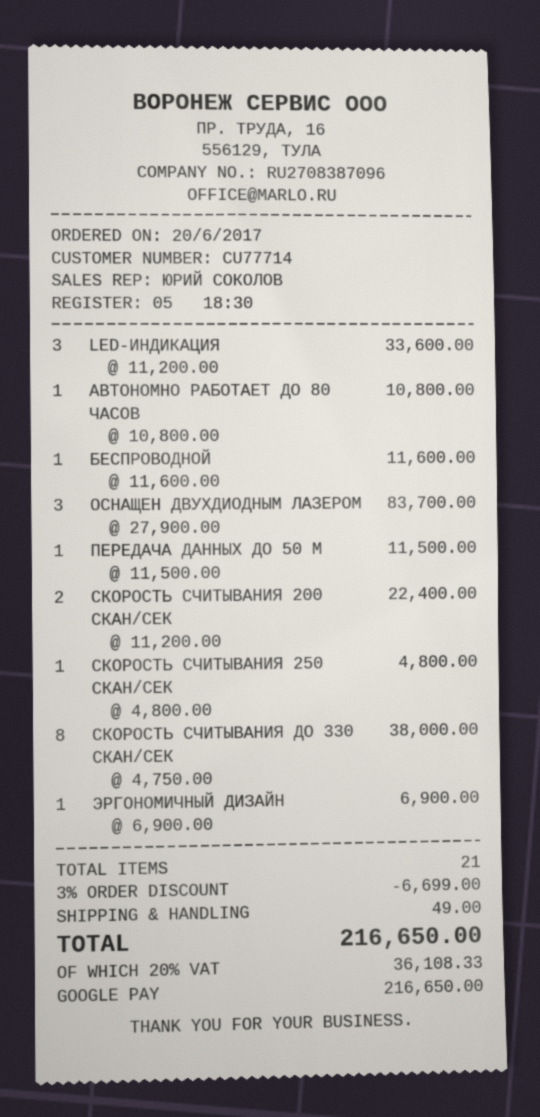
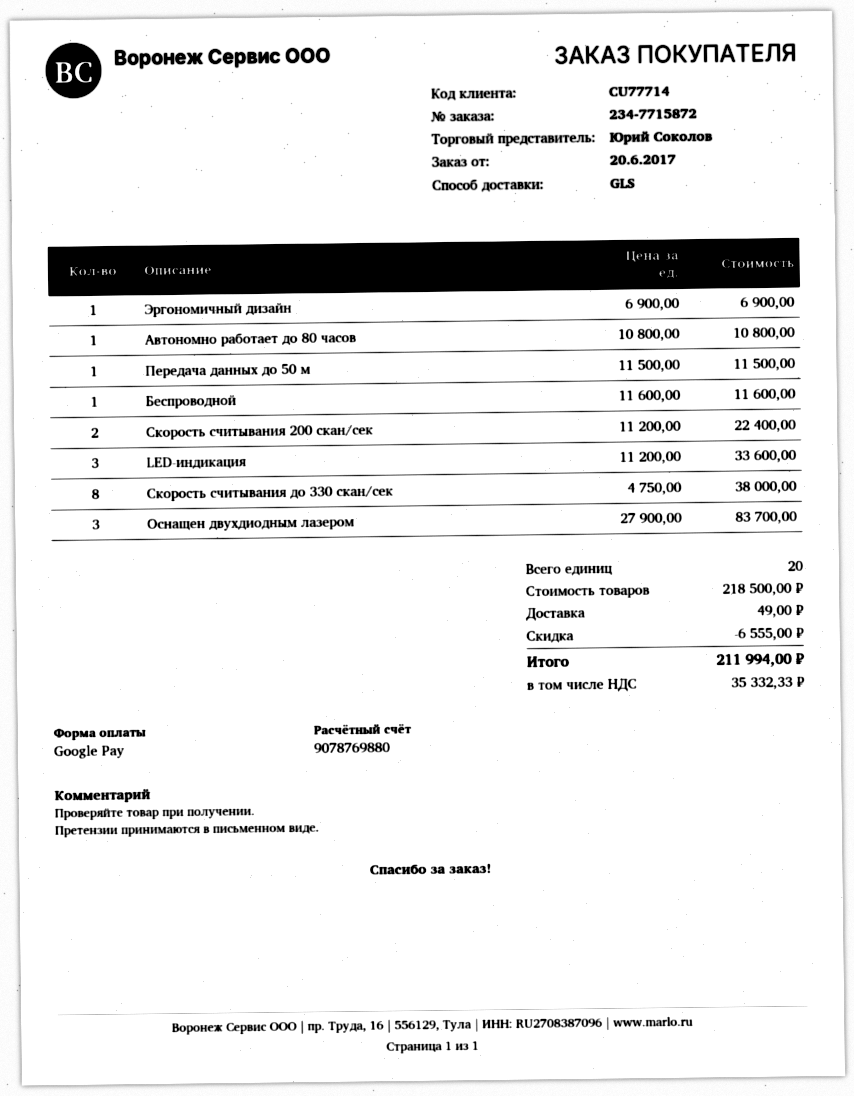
СКОРОСТЬ СЧИТЫВАНИЯ 250 СКАН/СЕК: 1 x 4800.00 = 4800.00 -> none
total quantity: 21 -> 20
discount: 6699.00 -> 6555.00
tax: 36108.33 -> 35332.33
total: 216650.00 -> 211994.00

